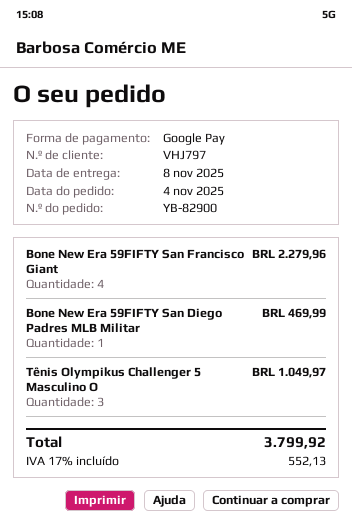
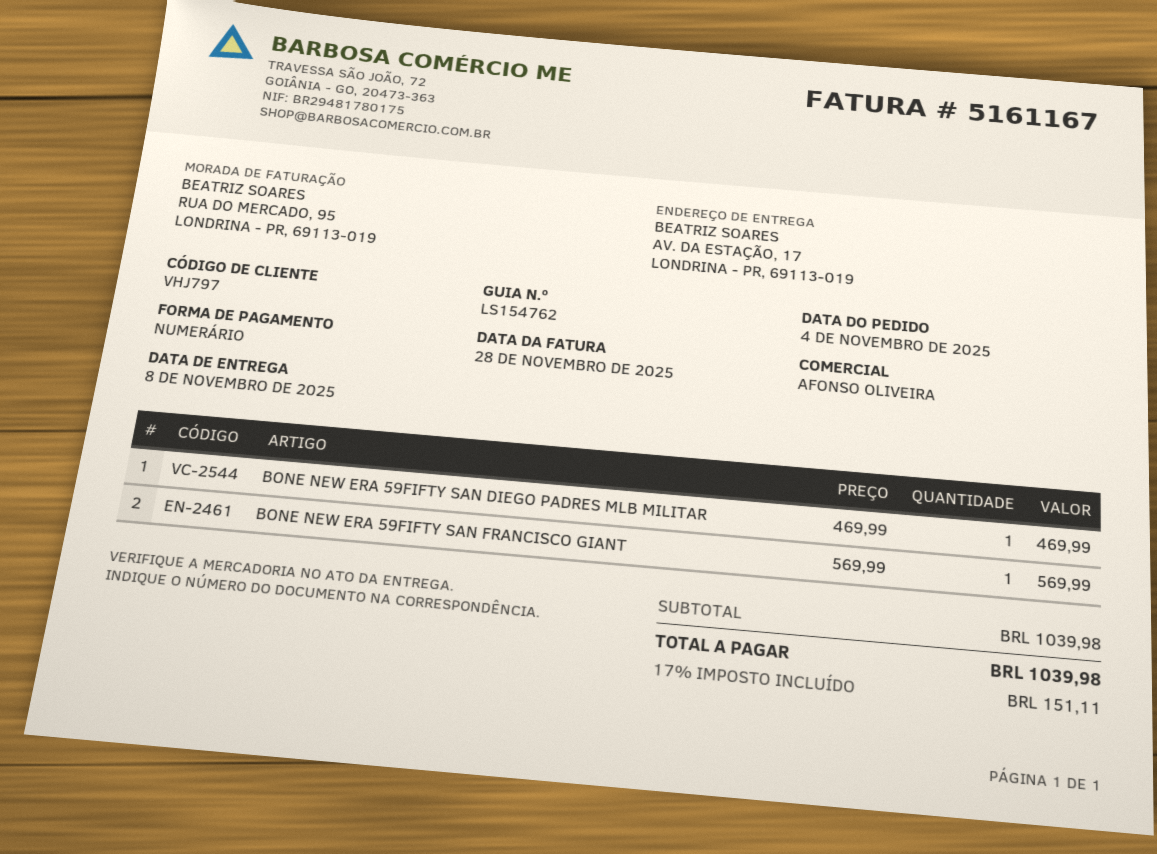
payment method: Google Pay -> cash
Bone New Era 59FIFTY San Francisco Giant: 4 for 2279.96 -> 1 for 569.99
Tênis Olympikus Challenger 5 Masculino O: 3 for 1049.97 -> none
tax: 17% = 552.13 -> 17% = 151.11
total: 3799.92 -> 1039.98

